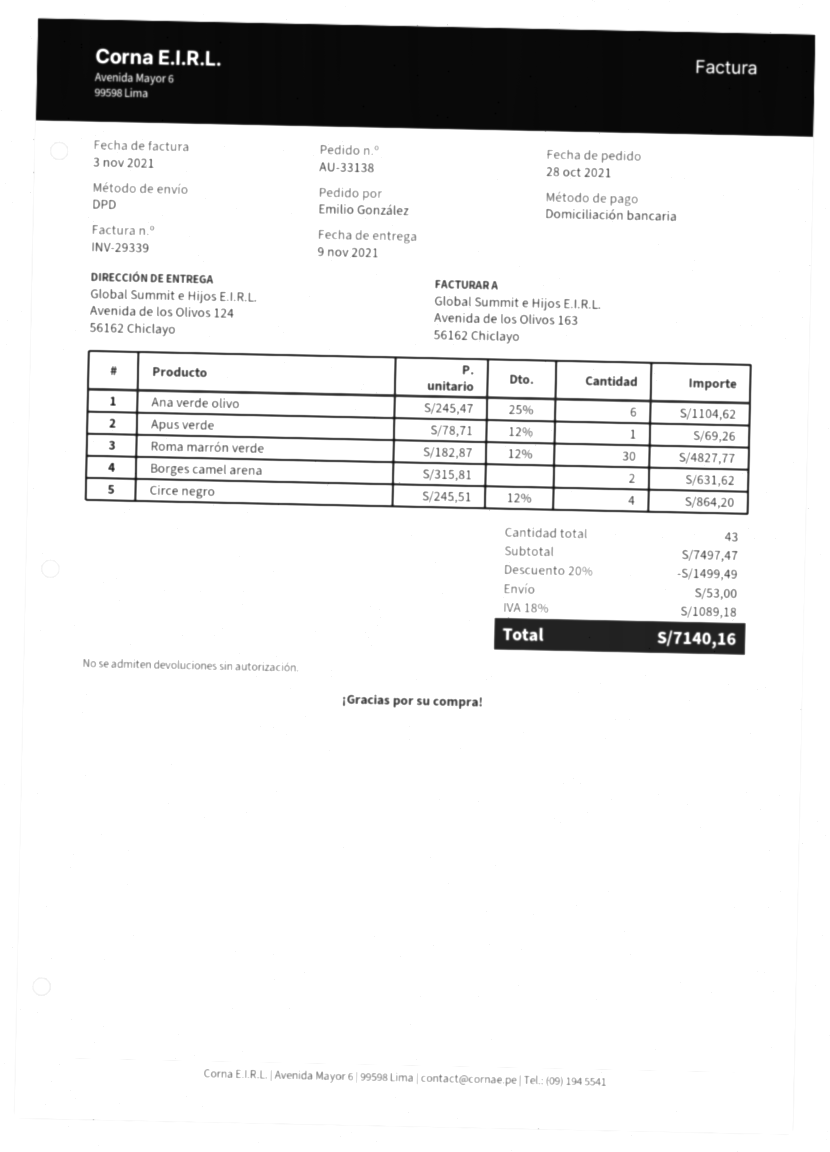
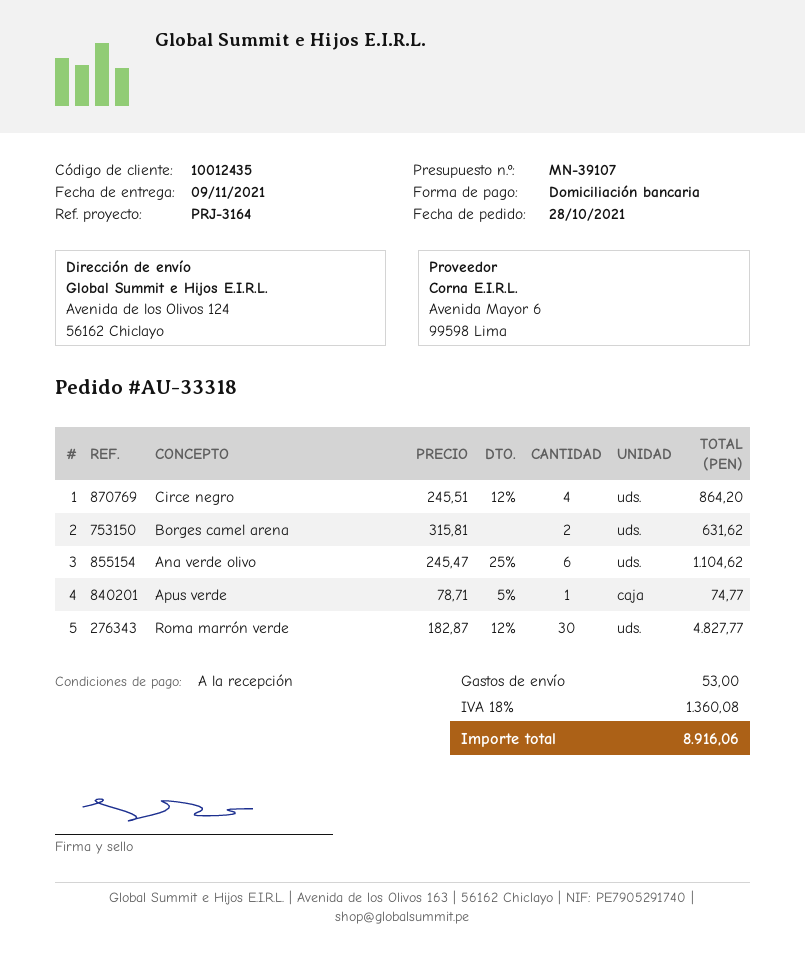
order number: AU-33138 -> AU-33318
Apus verde: 1 x 78.71 - 12% = 69.26 -> 1 x 78.71 - 5% = 74.77
discount: 20% = 1499.49 -> none
tax: 18% = 1089.18 -> 18% = 1360.08
total: 7140.16 -> 8916.06

